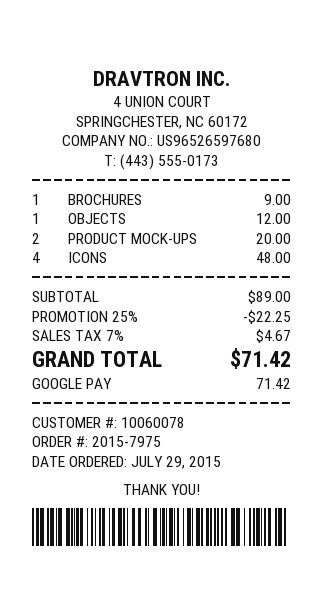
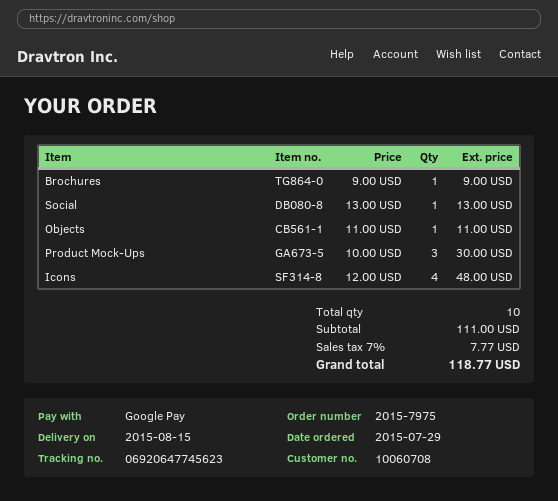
customer number: 10060078 -> 10060708
OBJECTS: 1 for 12.00 -> 1 for 11.00
PRODUCT MOCK-UPS: 2 for 20.00 -> 3 for 30.00
Social: none -> 1 for 13.00
subtotal: 89.00 -> 111.00
discount: 25% = 22.25 -> none
tax: 7% = 4.67 -> 7% = 7.77
total: 71.42 -> 118.77

